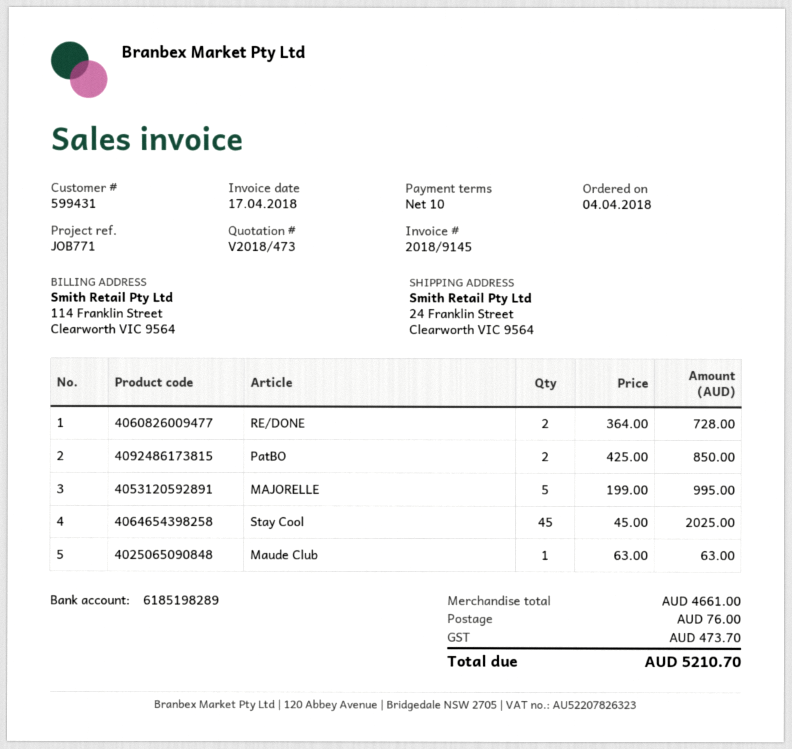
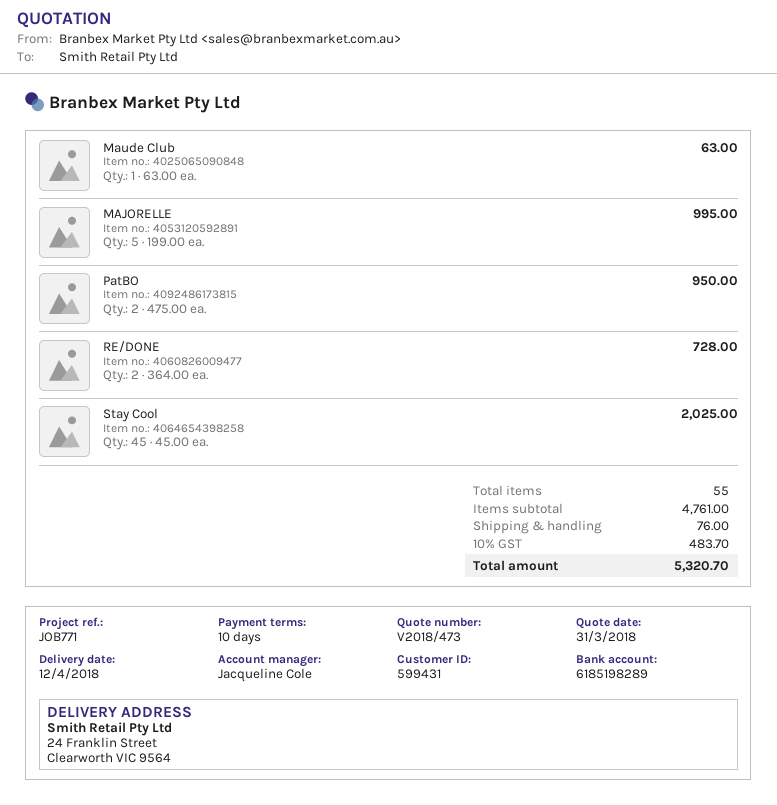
PatBO: 2 x 425.00 = 850.00 -> 2 x 475.00 = 950.00
subtotal: 4661.00 -> 4761.00
tax: 473.70 -> 483.70
total: 5210.70 -> 5320.70

